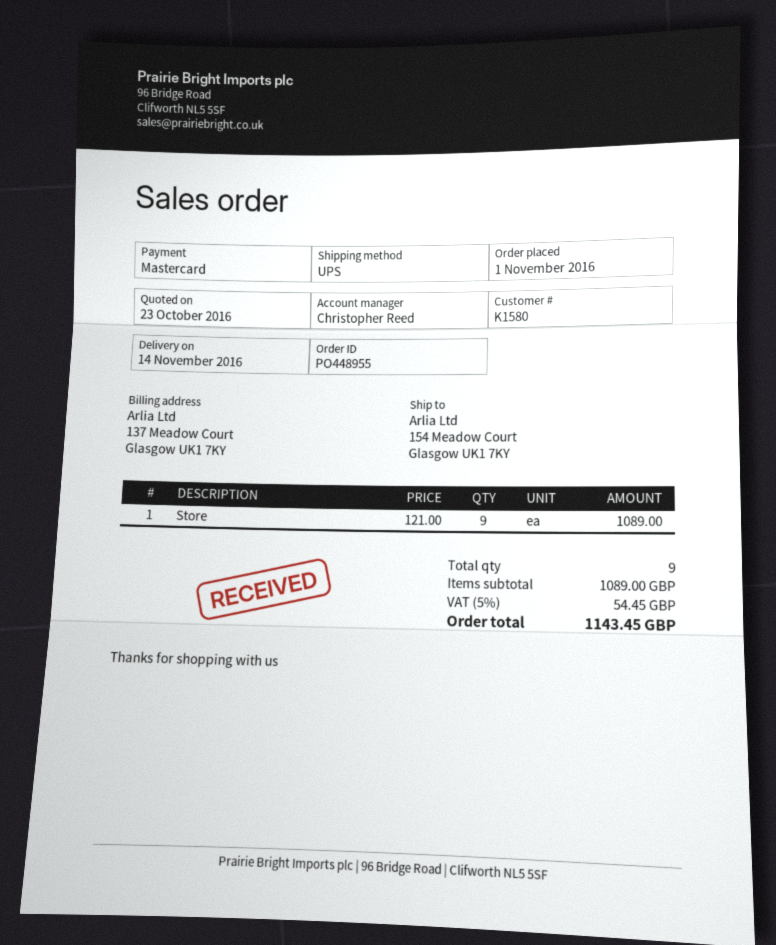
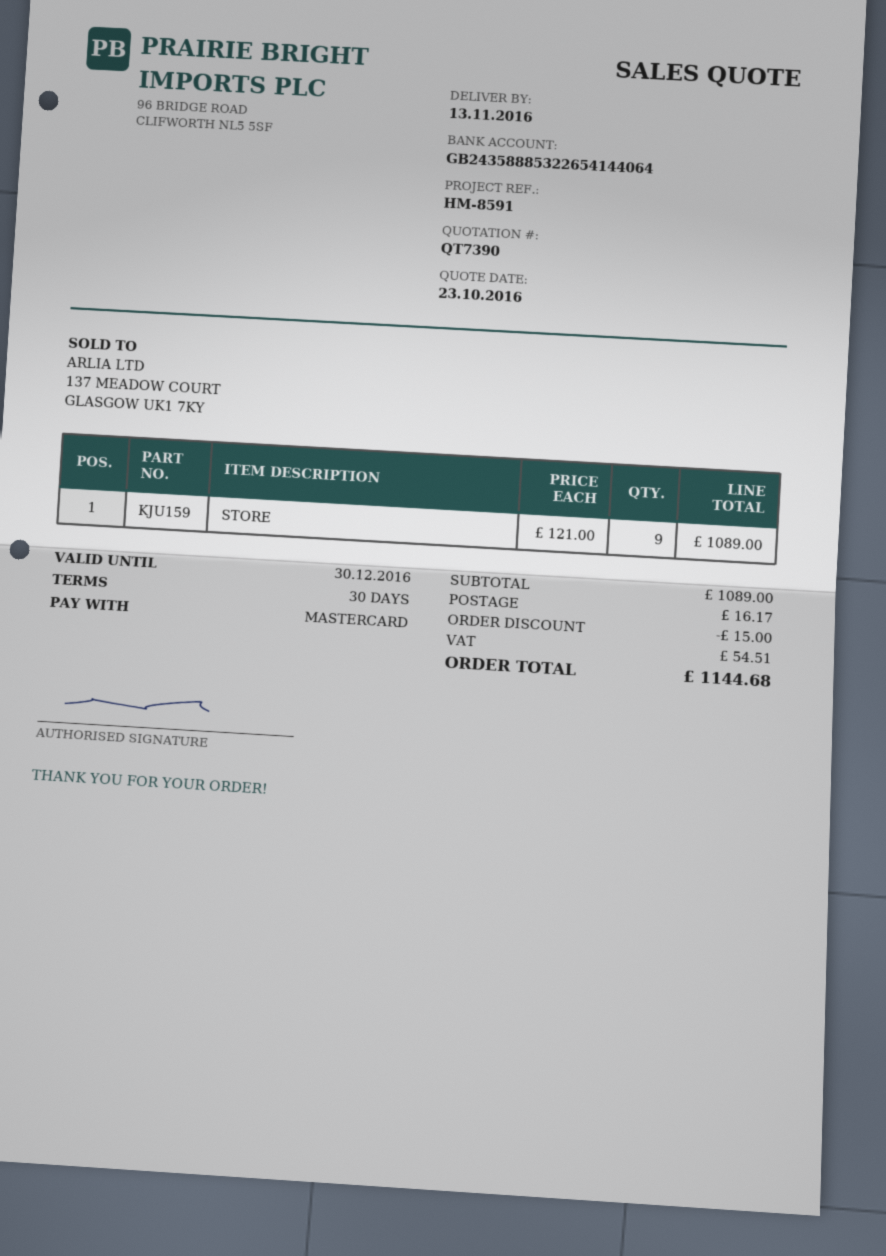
delivery date: 2016-11-14 -> 2016-11-13
discount: none -> 15.00
shipping: none -> 16.17
tax: 54.45 -> 54.51
total: 1143.45 -> 1144.68

